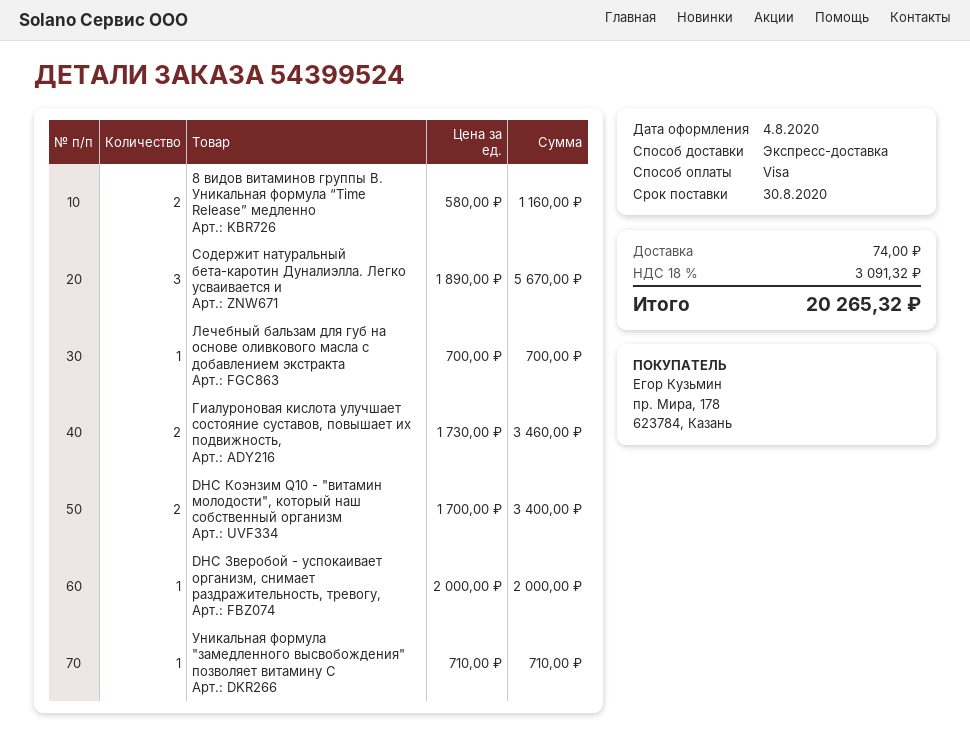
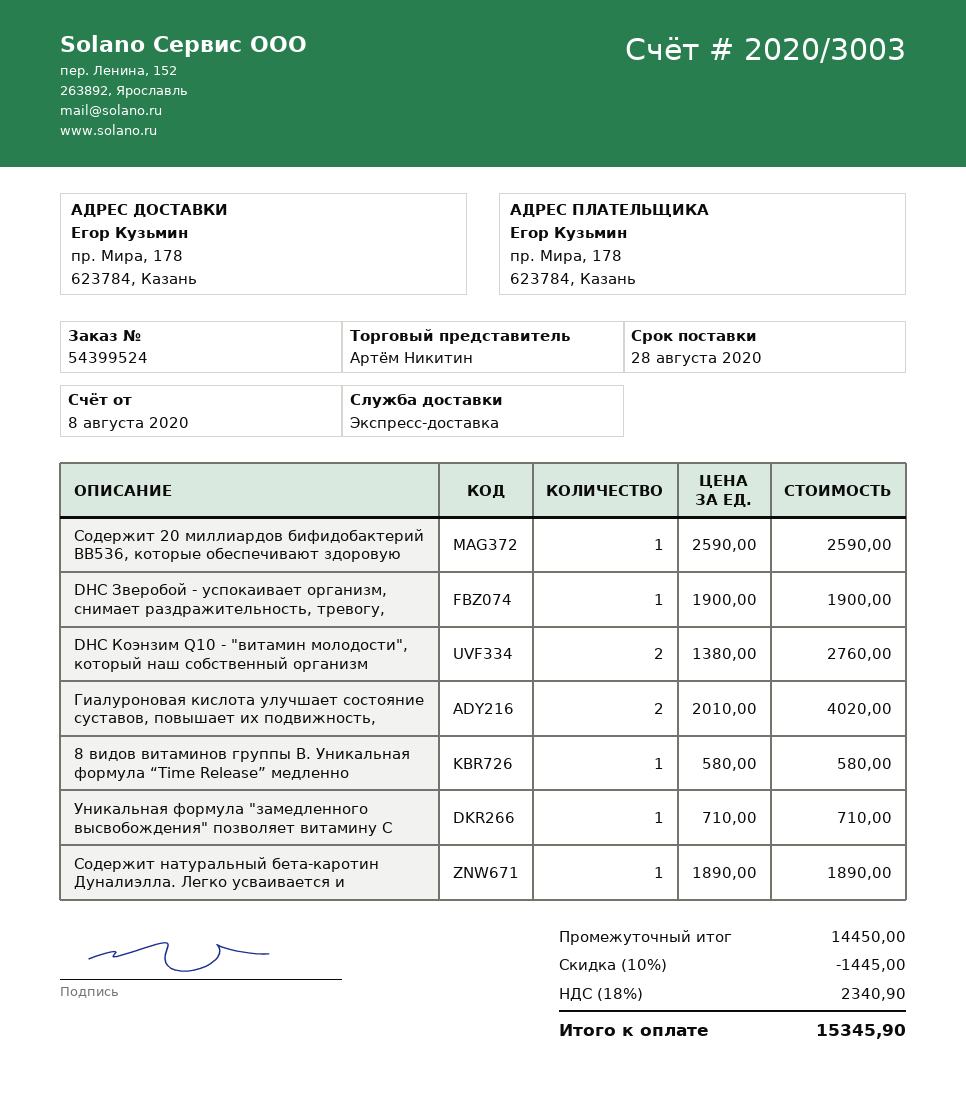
delivery date: 2020-08-30 -> 2020-08-28
8 видов витаминов группы В. Уникальная формула “Time Release” медленно: 2 x 580.00 = 1160.00 -> 1 x 580.00 = 580.00
Содержит натуральный бета-каротин Дуналиэлла. Легко усваивается и: 3 x 1890.00 = 5670.00 -> 1 x 1890.00 = 1890.00
Лечебный бальзам для губ на основе оливкового масла с добавлением экстракта: 1 x 700.00 = 700.00 -> none
Гиалуроновая кислота улучшает состояние суставов, повышает их подвижность,: 2 x 1730.00 = 3460.00 -> 2 x 2010.00 = 4020.00
DHC Коэнзим Q10 - "витамин молодости", который наш собственный организм: 2 x 1700.00 = 3400.00 -> 2 x 1380.00 = 2760.00
DHC Зверобой - успокаивает организм, снимает раздражительность, тревогу,: 1 x 2000.00 = 2000.00 -> 1 x 1900.00 = 1900.00
Cодержит 20 миллиардов бифидобактерий BB536, которые обеспечивают здоровую: none -> 1 x 2590.00 = 2590.00
discount: none -> 10% = 1445.00
shipping: 74.00 -> none
tax: 18% = 3091.32 -> 18% = 2340.90
total: 20265.32 -> 15345.90

